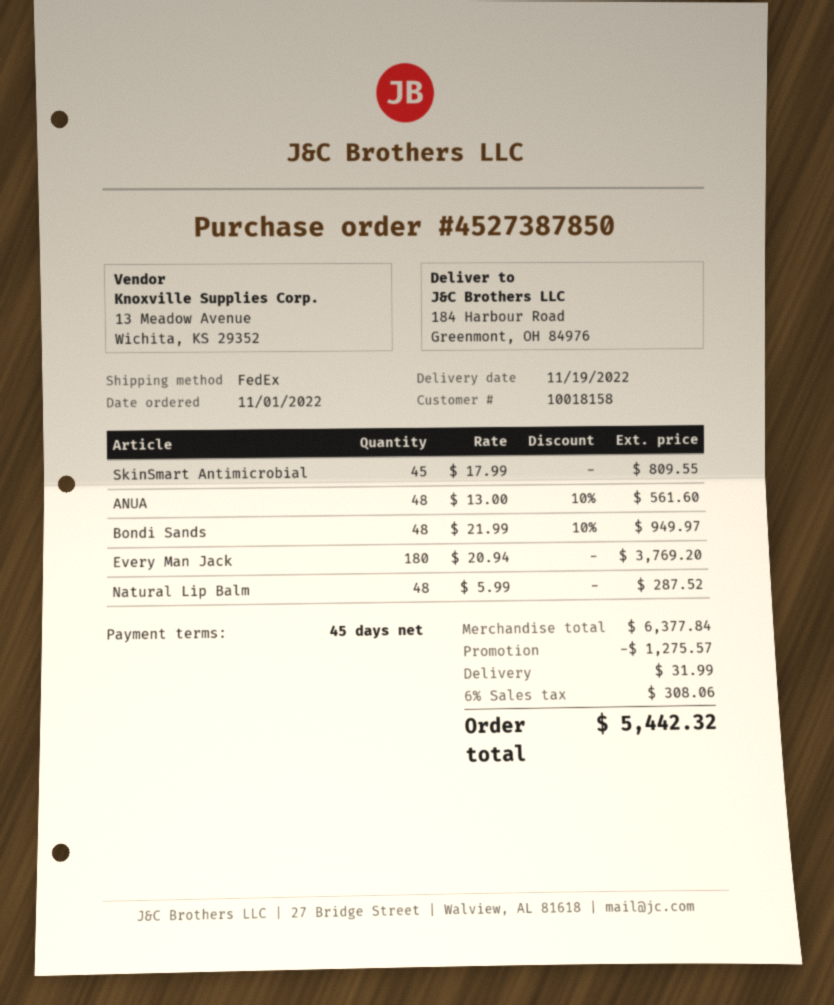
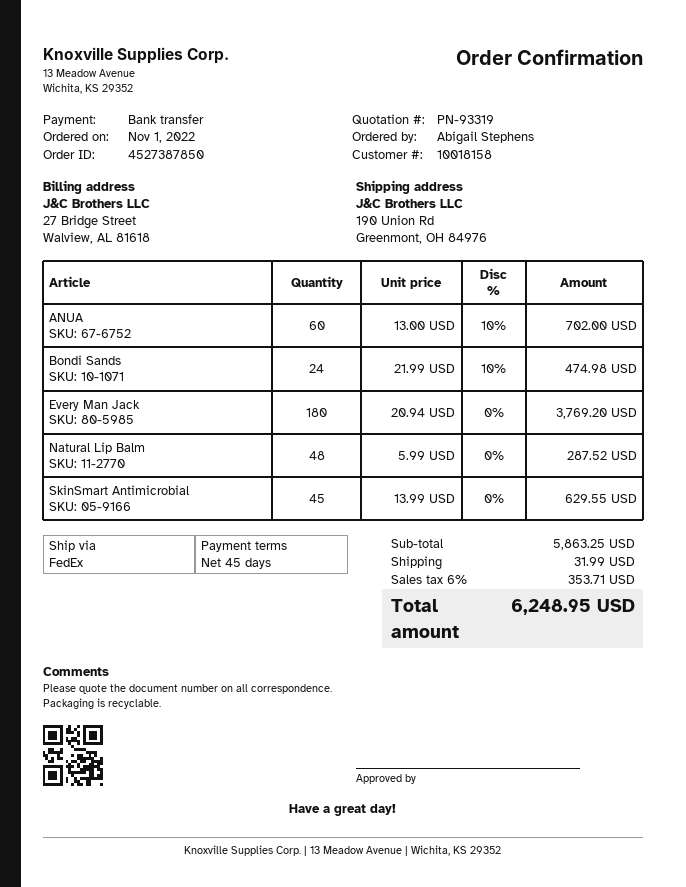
ship to: 184 Harbour Road, Greenmont, OH 84976 -> 190 Union Rd, Greenmont, OH 84976
SkinSmart Antimicrobial: 45 x 17.99 = 809.55 -> 45 x 13.99 = 629.55
ANUA: 48 x 13.00 - 10% = 561.60 -> 60 x 13.00 - 10% = 702.00
Bondi Sands: 48 x 21.99 - 10% = 949.97 -> 24 x 21.99 - 10% = 474.98
subtotal: 6377.84 -> 5863.25
discount: 1275.57 -> none
tax: 6% = 308.06 -> 6% = 353.71
total: 5442.32 -> 6248.95

